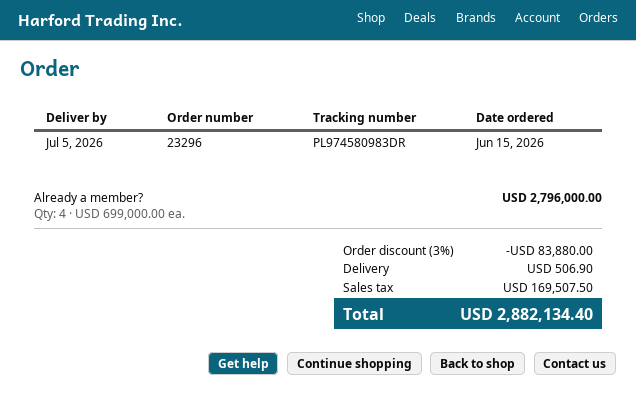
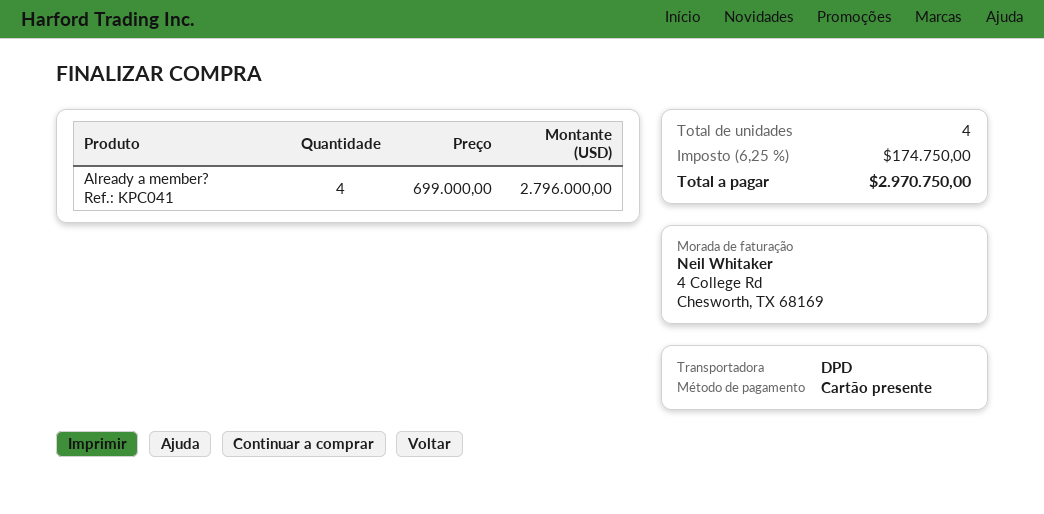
discount: 3% = 83880.00 -> none
shipping: 506.90 -> none
tax: 169507.50 -> 174750.00
total: 2882134.40 -> 2970750.00

